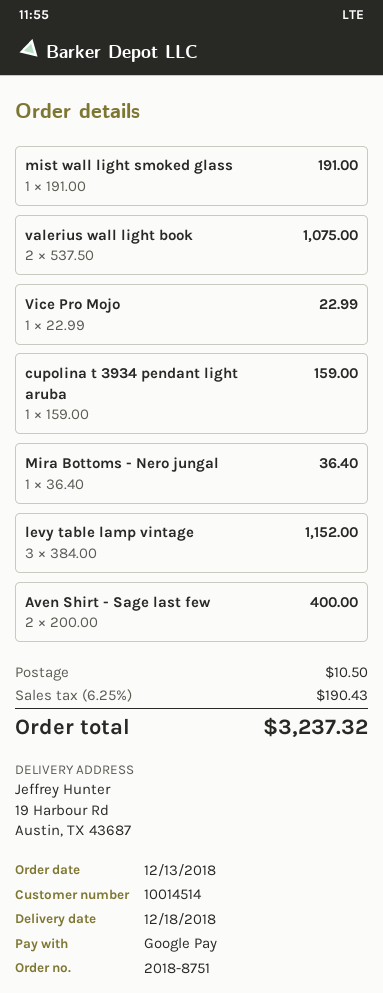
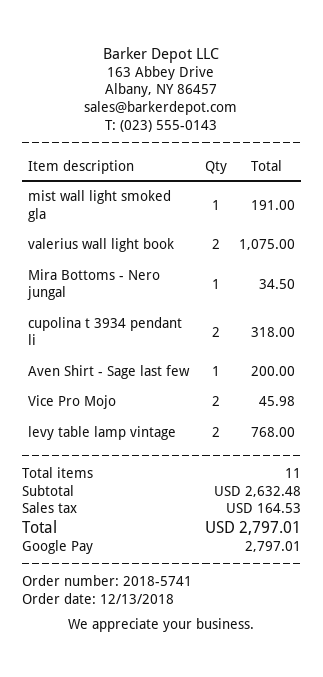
order number: 2018-8751 -> 2018-5741
Vice Pro Mojo: 1 for 22.99 -> 2 for 45.98
cupolina t 3934 pendant light aruba: 1 for 159.00 -> 2 for 318.00
Mira Bottoms - Nero jungal: 1 for 36.40 -> 1 for 34.50
levy table lamp vintage: 3 for 1152.00 -> 2 for 768.00
Aven Shirt - Sage last few: 2 for 400.00 -> 1 for 200.00
shipping: 10.50 -> none
tax: 190.43 -> 164.53
total: 3237.32 -> 2797.01

